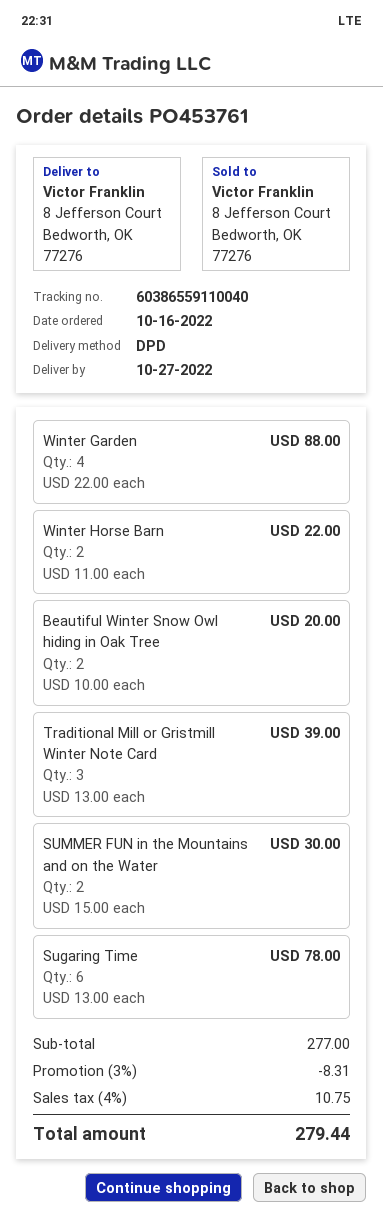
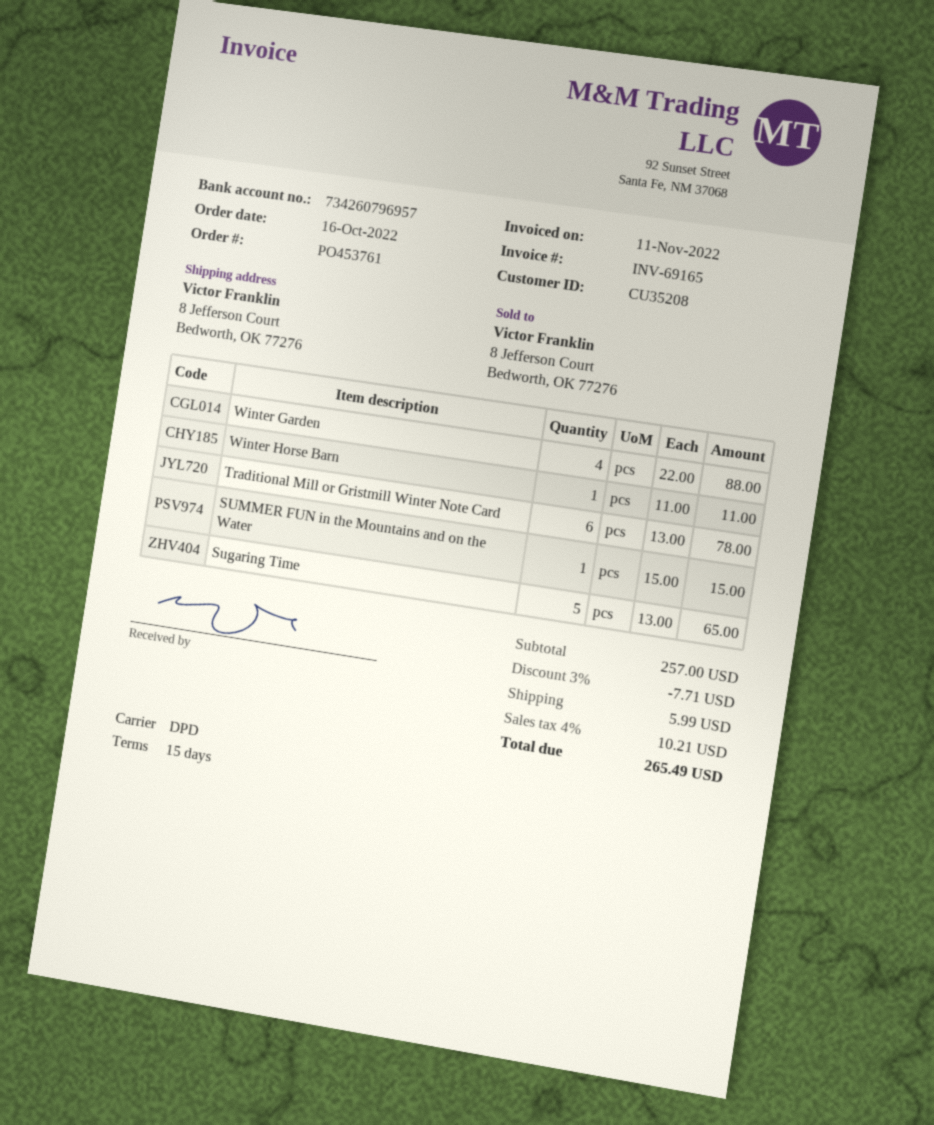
Winter Horse Barn: 2 x 11.00 = 22.00 -> 1 x 11.00 = 11.00
Beautiful Winter Snow Owl hiding in Oak Tree: 2 x 10.00 = 20.00 -> none
Traditional Mill or Gristmill Winter Note Card: 3 x 13.00 = 39.00 -> 6 x 13.00 = 78.00
SUMMER FUN in the Mountains and on the Water: 2 x 15.00 = 30.00 -> 1 x 15.00 = 15.00
Sugaring Time: 6 x 13.00 = 78.00 -> 5 x 13.00 = 65.00
subtotal: 277.00 -> 257.00
discount: 3% = 8.31 -> 3% = 7.71
shipping: none -> 5.99
tax: 4% = 10.75 -> 4% = 10.21
total: 279.44 -> 265.49

